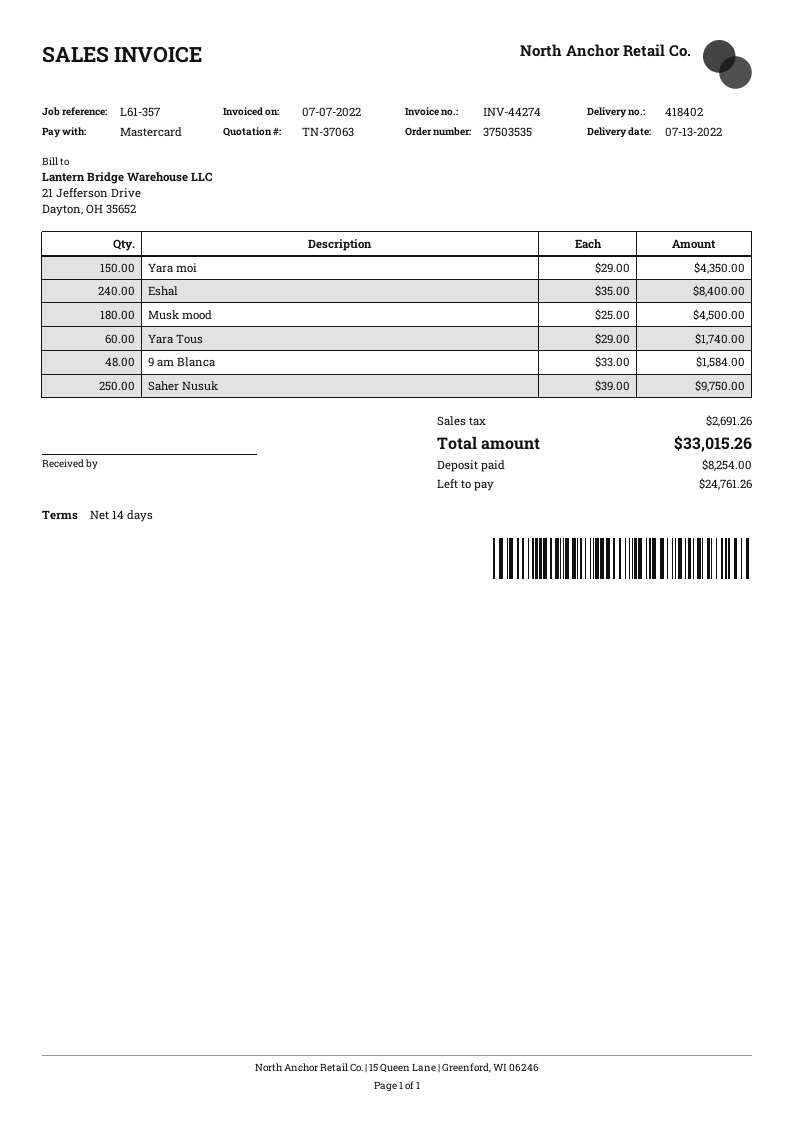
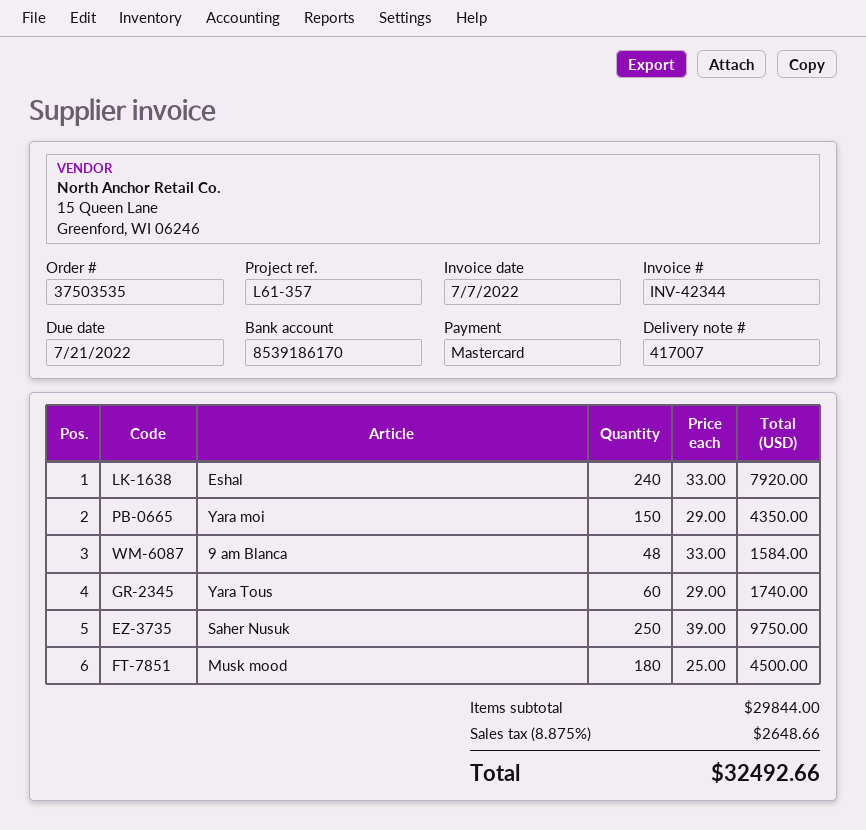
delivery note number: 418402 -> 417007
invoice number: INV-44274 -> INV-42344
Eshal: 240 x 35.00 = 8400.00 -> 240 x 33.00 = 7920.00
tax: 2691.26 -> 2648.66
total: 33015.26 -> 32492.66

